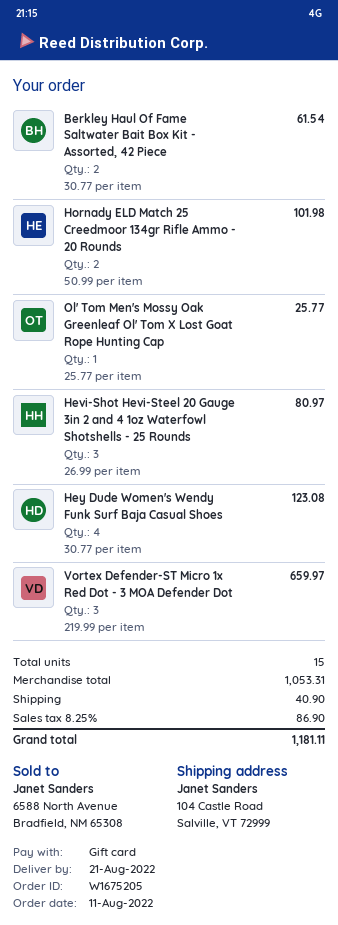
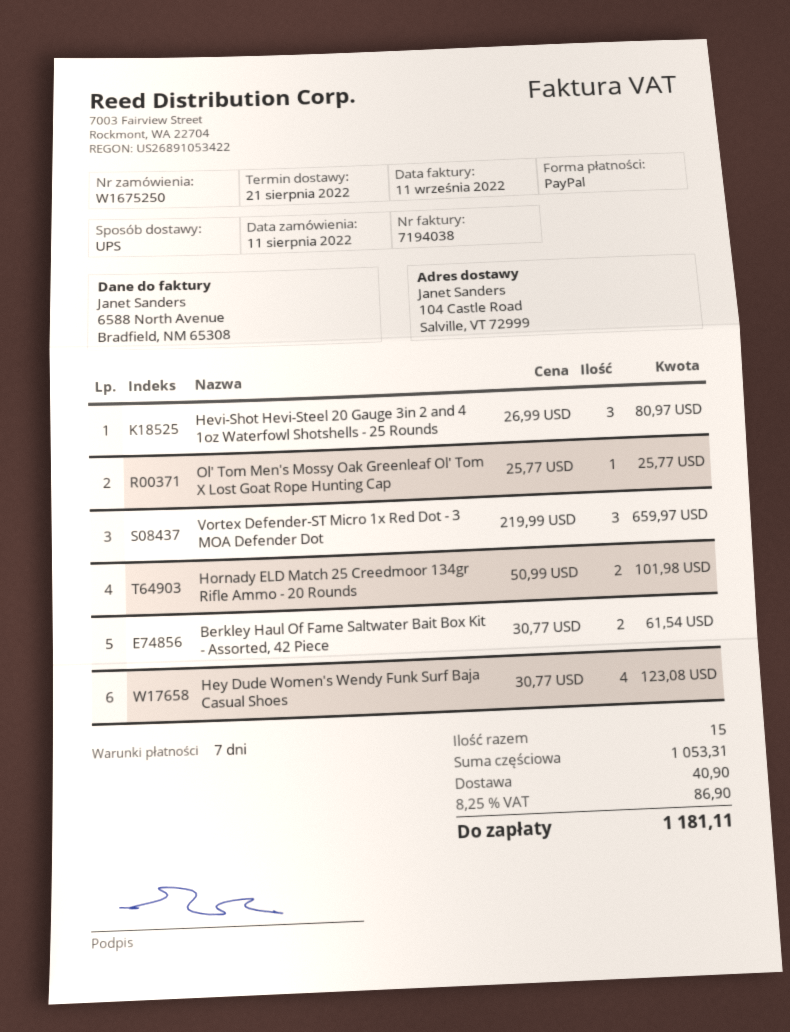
order number: W1675205 -> W1675250
payment method: gift card -> PayPal

